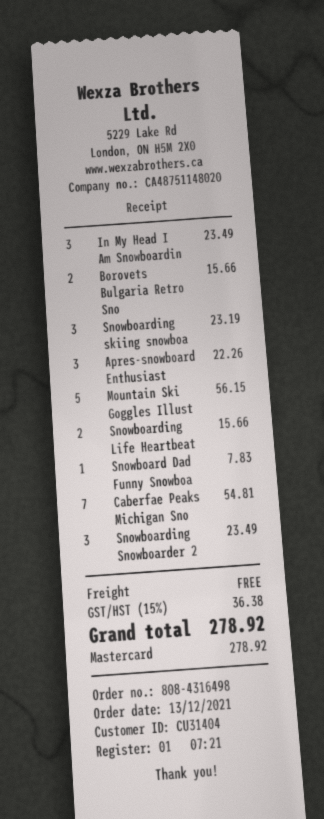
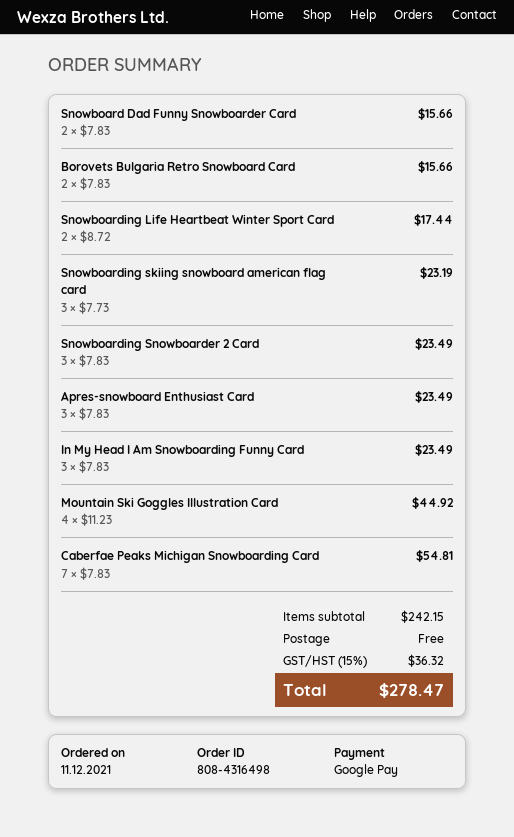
order date: 2021-12-13 -> 2021-12-11
payment method: Mastercard -> Google Pay
Apres-snowboard Enthusiast: 3 for 22.26 -> 3 for 23.49
Mountain Ski Goggles Illust: 5 for 56.15 -> 4 for 44.92
Snowboarding Life Heartbeat: 2 for 15.66 -> 2 for 17.44
Snowboard Dad Funny Snowboa: 1 for 7.83 -> 2 for 15.66
tax: 15% = 36.38 -> 15% = 36.32
total: 278.92 -> 278.47

